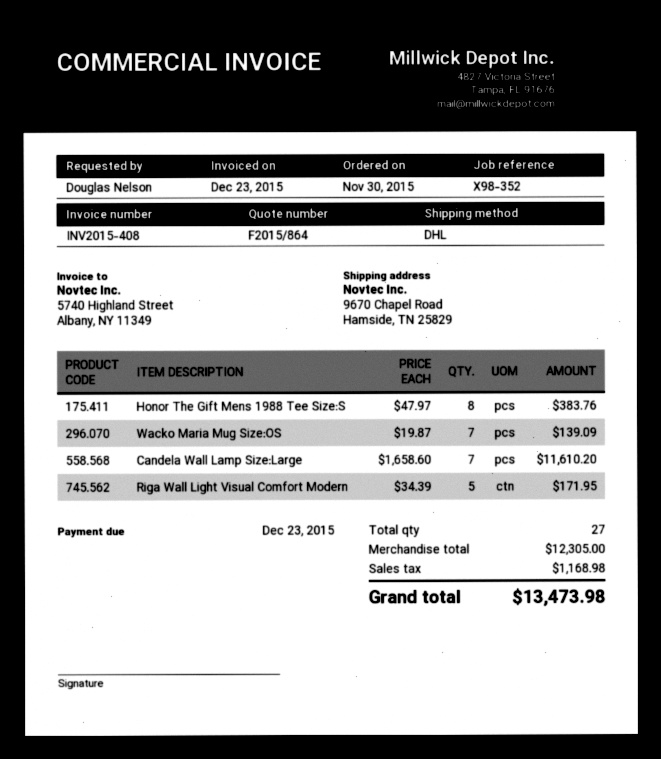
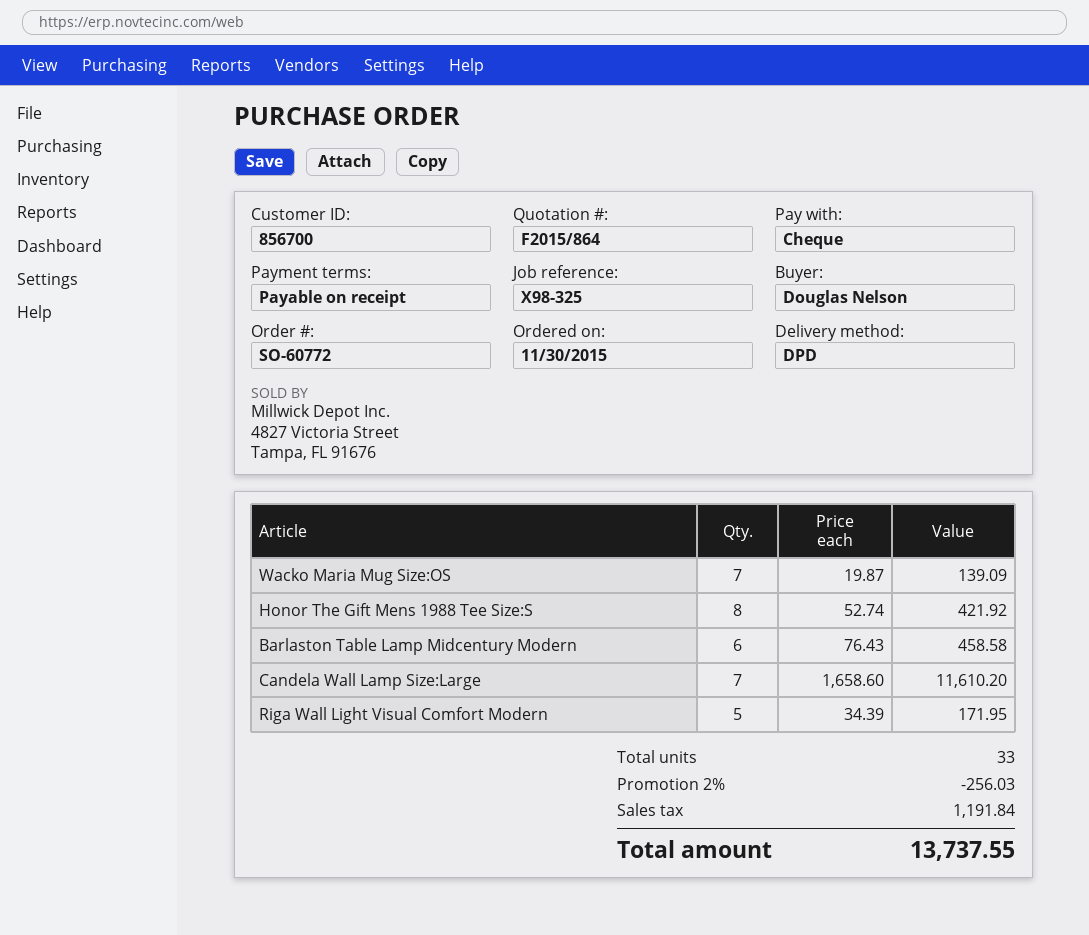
reference: X98-352 -> X98-325
shipping method: DHL -> DPD
Honor The Gift Mens 1988 Tee Size:S: 8 x 47.97 = 383.76 -> 8 x 52.74 = 421.92
Barlaston Table Lamp Midcentury Modern: none -> 6 x 76.43 = 458.58
total quantity: 27 -> 33
discount: none -> 2% = 256.03
tax: 1168.98 -> 1191.84
total: 13473.98 -> 13737.55

